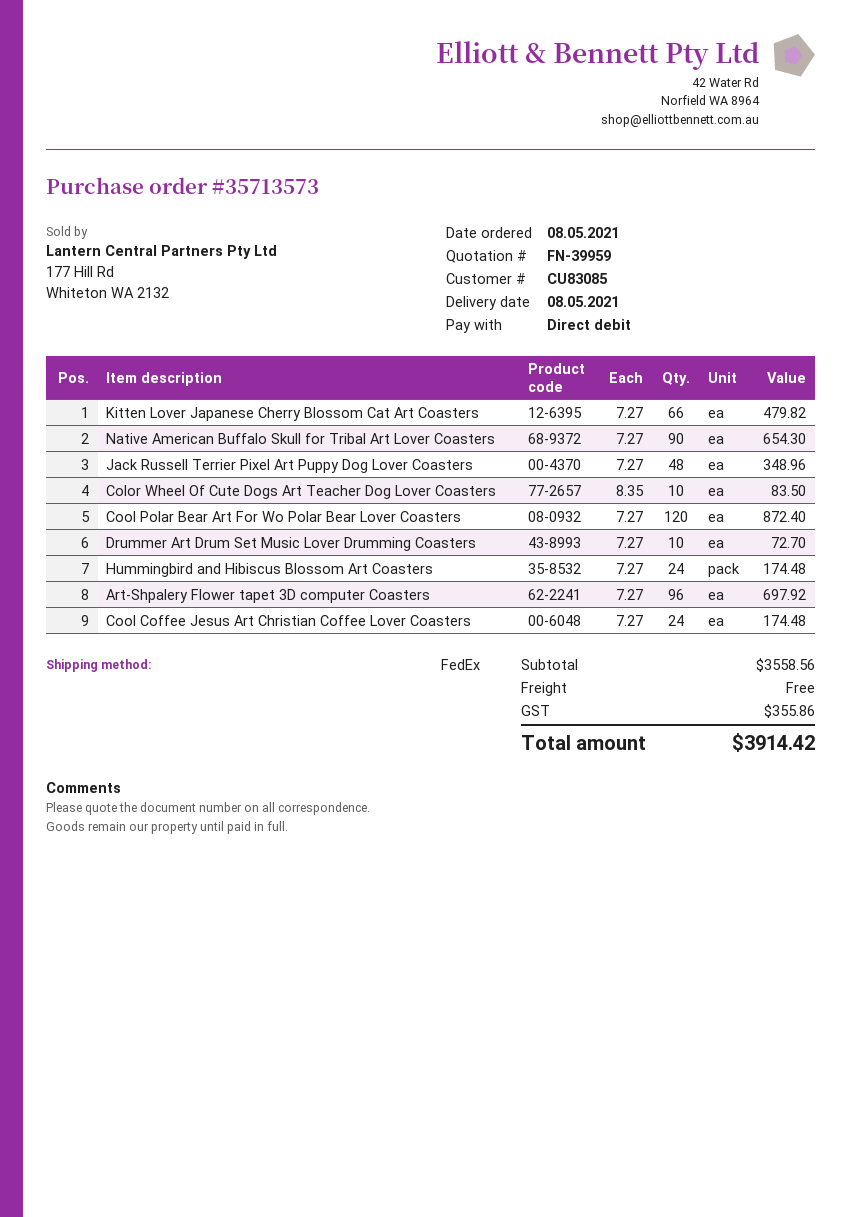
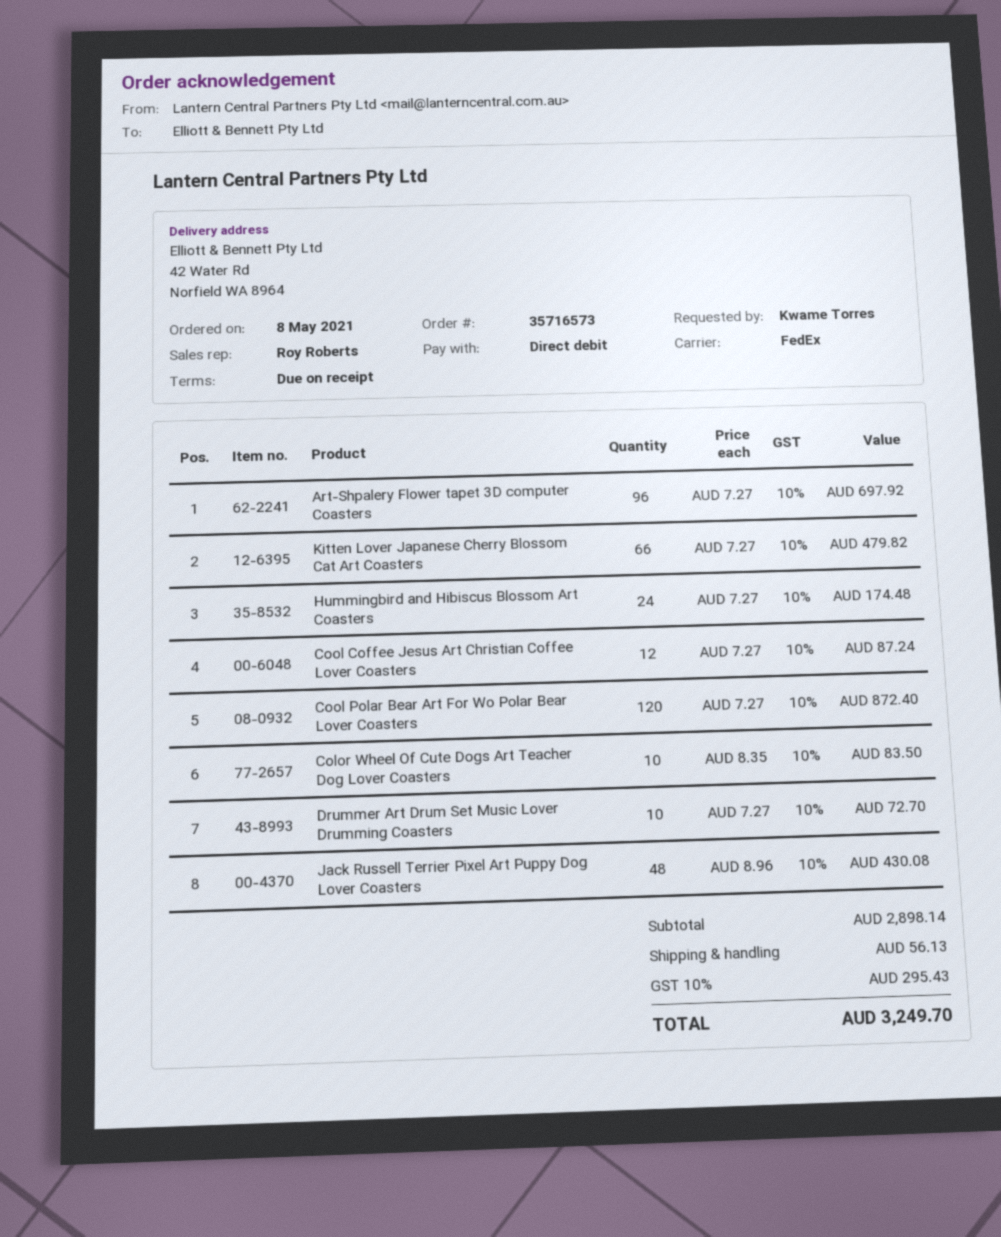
order number: 35713573 -> 35716573
Native American Buffalo Skull for Tribal Art Lover Coasters: 90 x 7.27 = 654.30 -> none
Jack Russell Terrier Pixel Art Puppy Dog Lover Coasters: 48 x 7.27 = 348.96 -> 48 x 8.96 = 430.08
Cool Coffee Jesus Art Christian Coffee Lover Coasters: 24 x 7.27 = 174.48 -> 12 x 7.27 = 87.24
subtotal: 3558.56 -> 2898.14
shipping: 0.00 -> 56.13
tax: 355.86 -> 295.43
total: 3914.42 -> 3249.70

